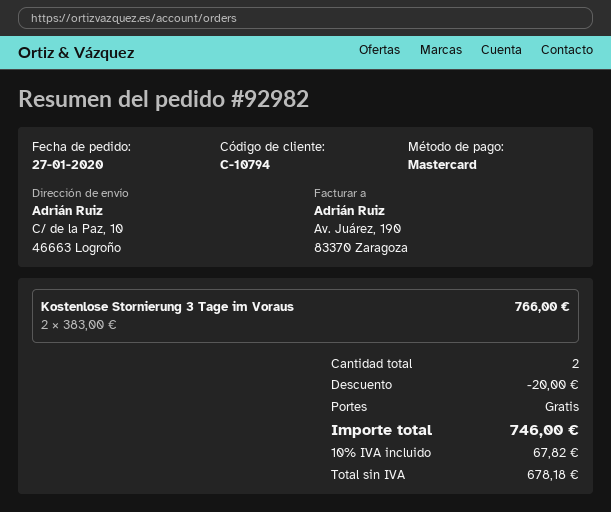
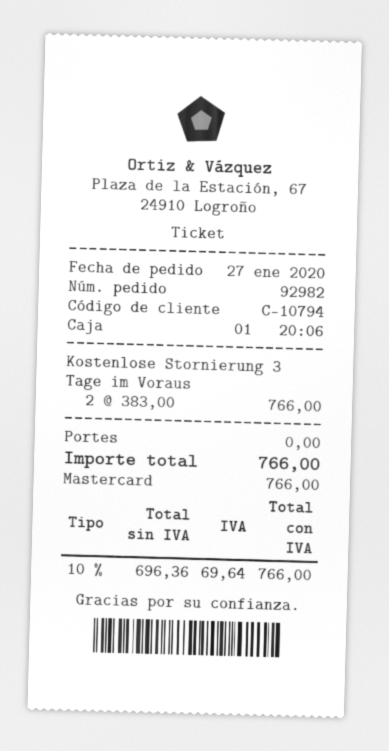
discount: 20.00 -> none
net: 678.18 -> 696.36
tax: 10% = 67.82 -> 10% = 69.64
total: 746.00 -> 766.00

